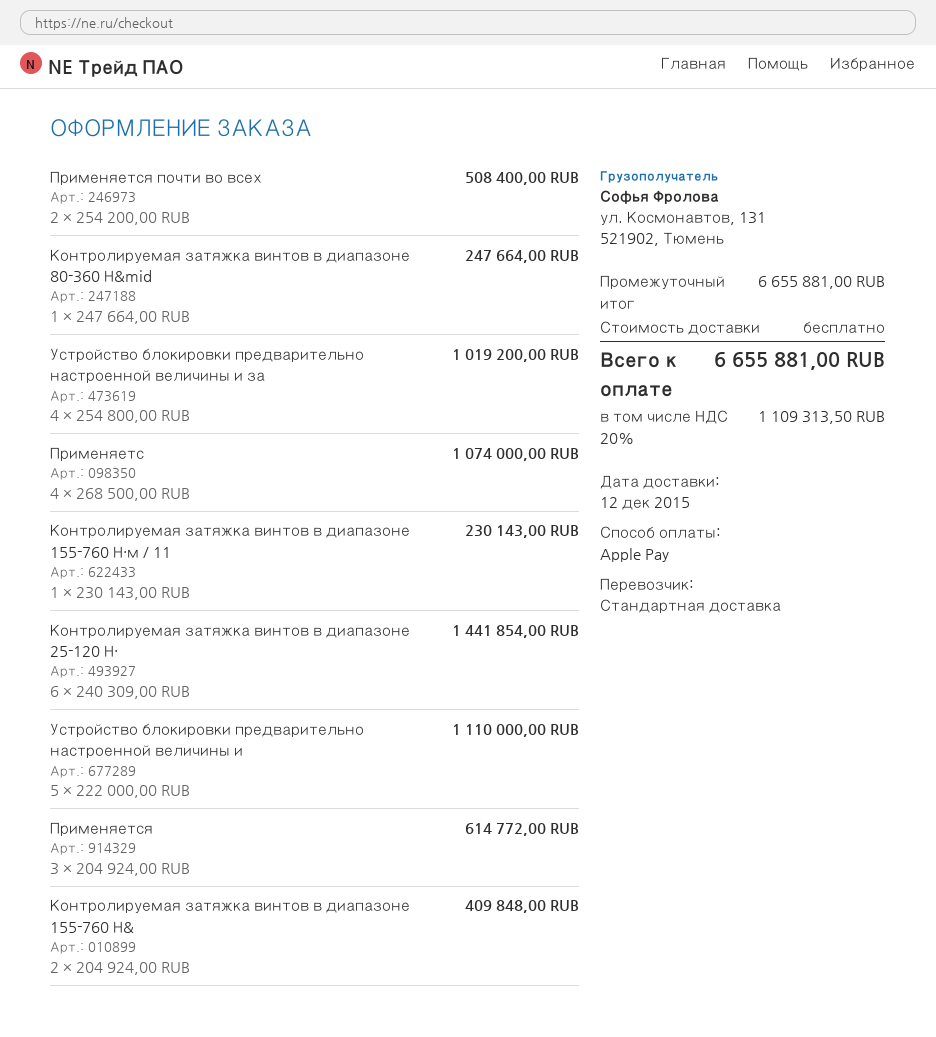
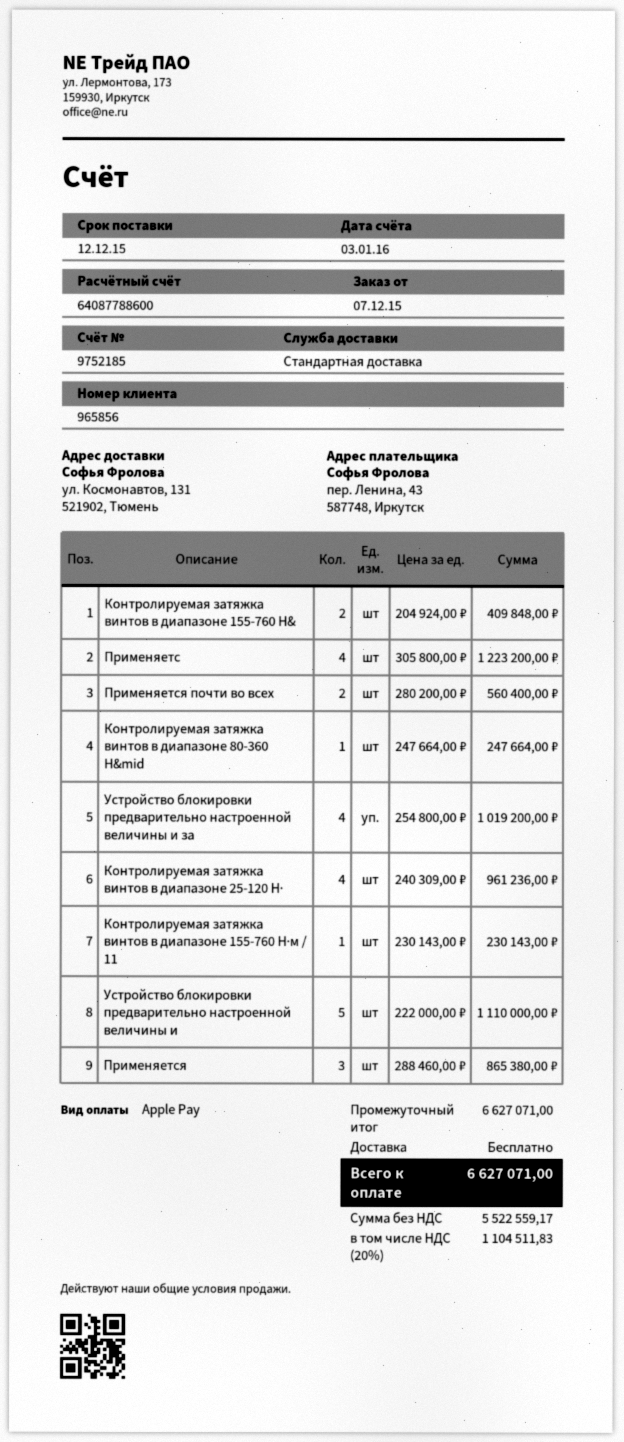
Применяется почти во всех: 2 x 254200.00 = 508400.00 -> 2 x 280200.00 = 560400.00
Применяетс: 4 x 268500.00 = 1074000.00 -> 4 x 305800.00 = 1223200.00
Контролируемая затяжка винтов в диапазоне 25-120 Н·: 6 x 240309.00 = 1441854.00 -> 4 x 240309.00 = 961236.00
Применяется: 3 x 204924.00 = 614772.00 -> 3 x 288460.00 = 865380.00
subtotal: 6655881.00 -> 6627071.00
tax: 20% = 1109313.50 -> 20% = 1104511.83
total: 6655881.00 -> 6627071.00

